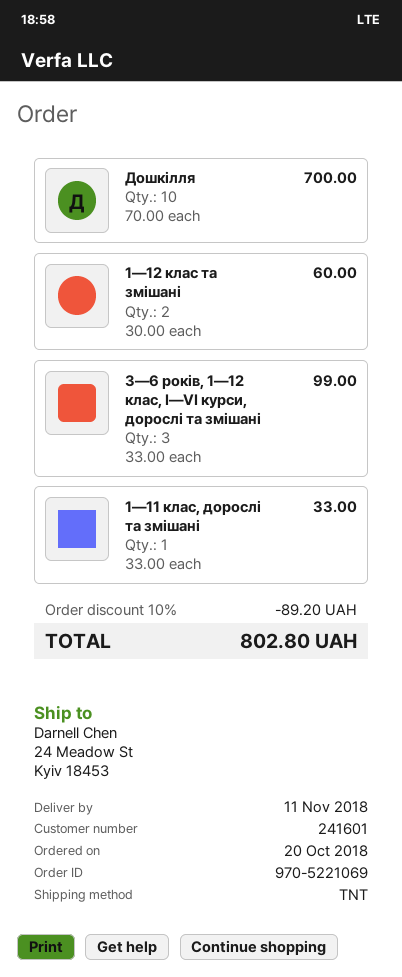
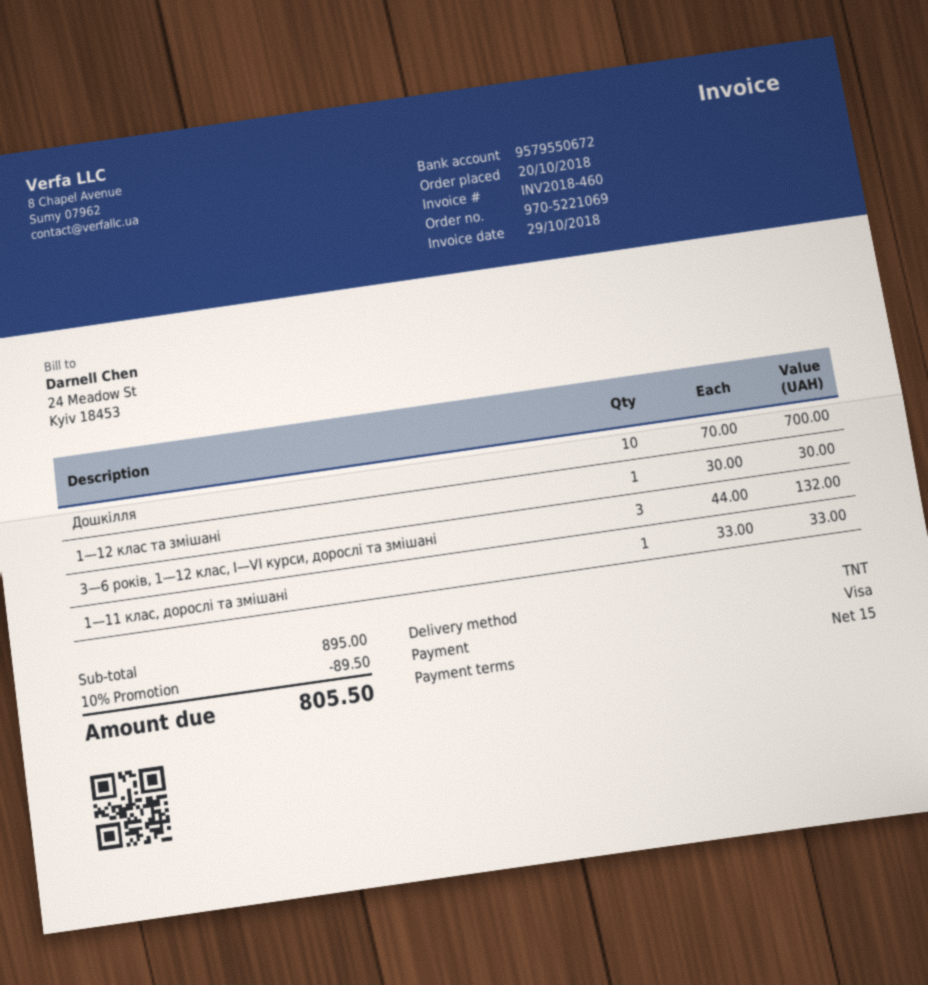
1—12 клас та змішані: 2 x 30.00 = 60.00 -> 1 x 30.00 = 30.00
3—6 років, 1—12 клас, I—VI курси, дорослі та змішані: 3 x 33.00 = 99.00 -> 3 x 44.00 = 132.00
discount: 10% = 89.20 -> 10% = 89.50
total: 802.80 -> 805.50

